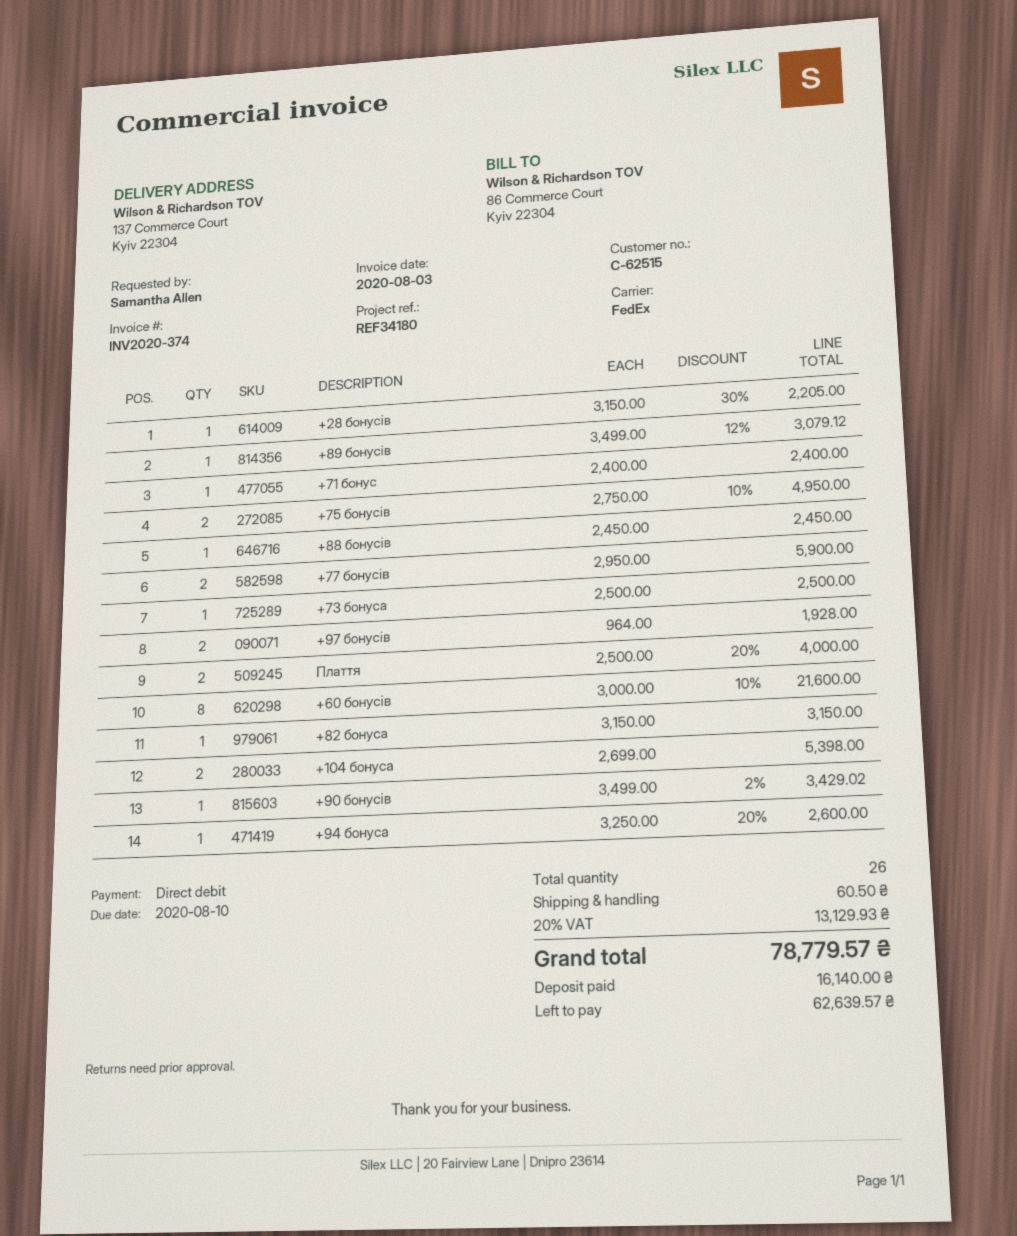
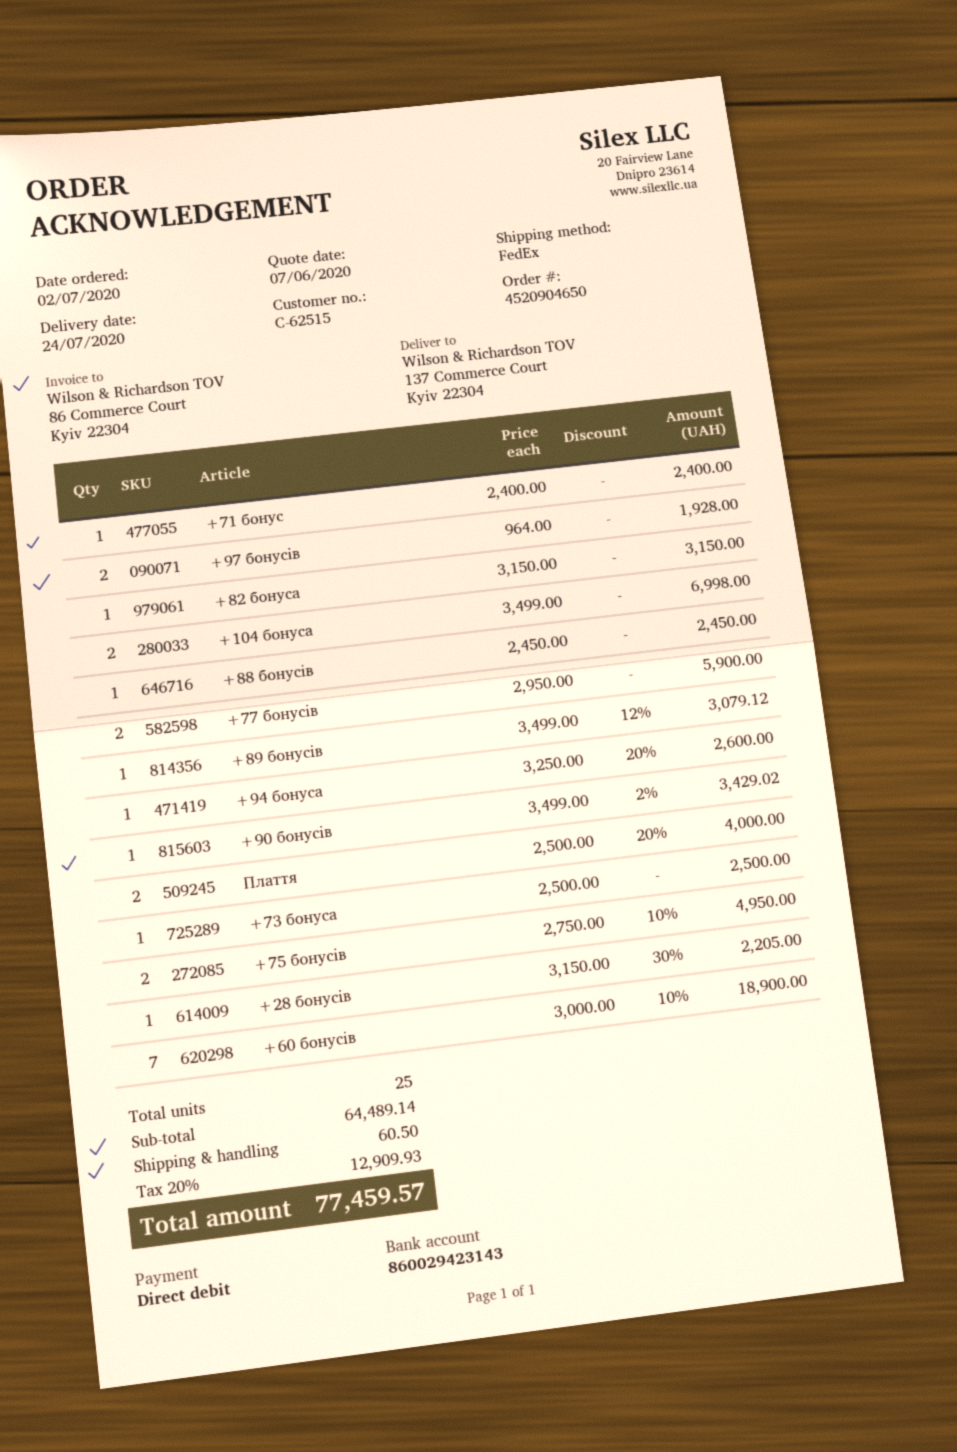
+60 бонусів: 8 x 3000.00 - 10% = 21600.00 -> 7 x 3000.00 - 10% = 18900.00
+104 бонуса: 2 x 2699.00 = 5398.00 -> 2 x 3499.00 = 6998.00
total quantity: 26 -> 25
tax: 20% = 13129.93 -> 20% = 12909.93
total: 78779.57 -> 77459.57

